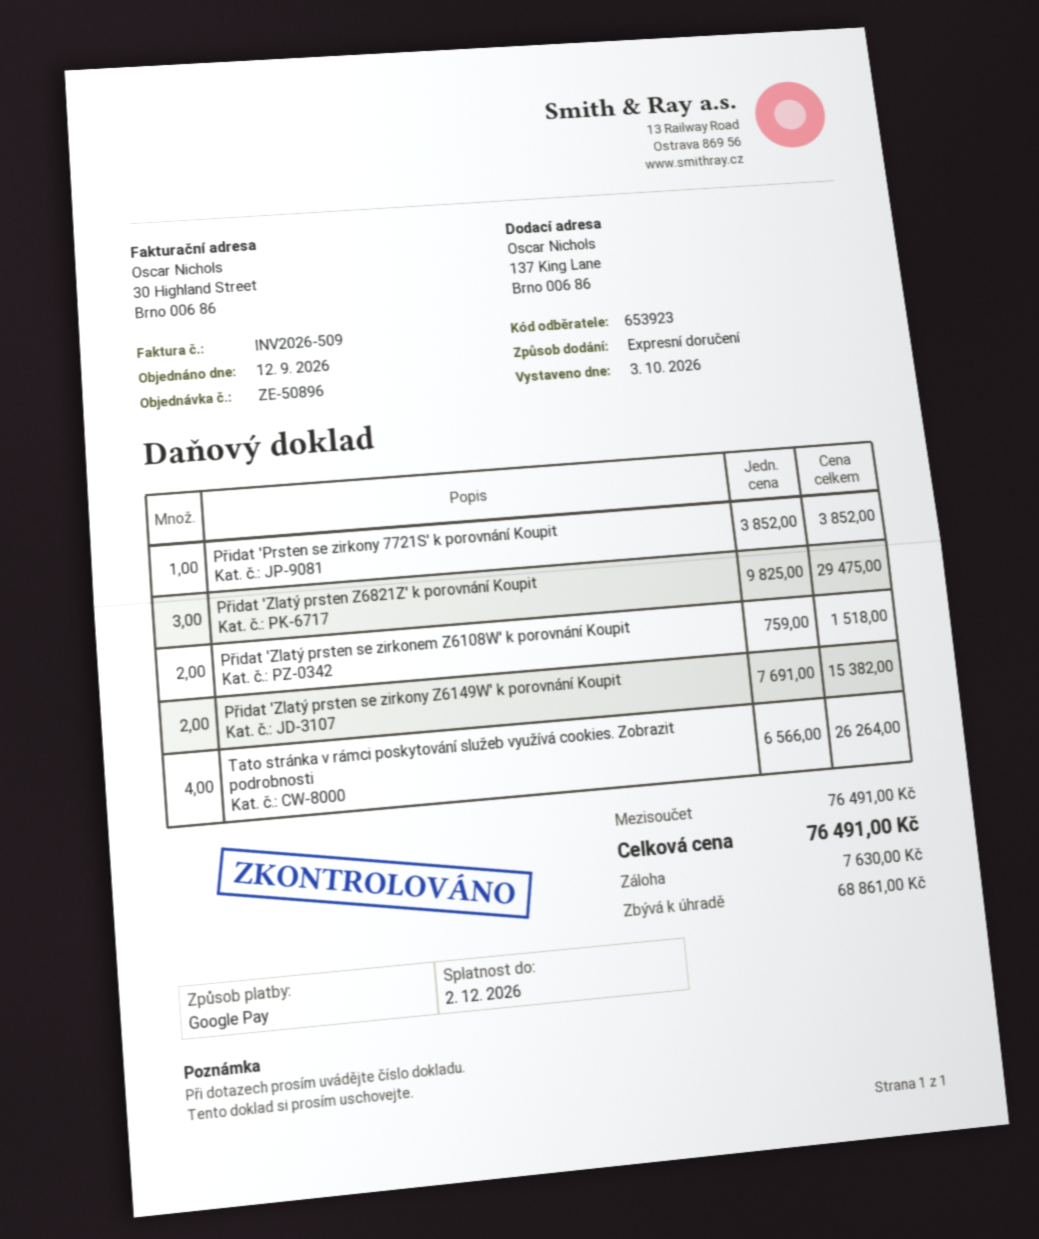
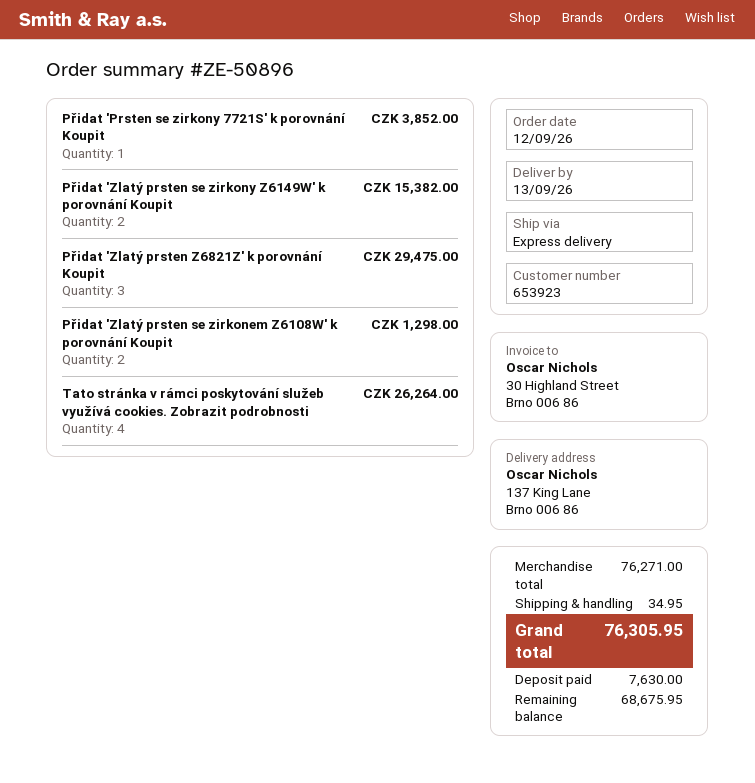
Přidat 'Zlatý prsten se zirkonem Z6108W' k porovnání Koupit: 2 for 1518.00 -> 2 for 1298.00
subtotal: 76491.00 -> 76271.00
shipping: none -> 34.95
total: 76491.00 -> 76305.95
balance: 68861.00 -> 68675.95

